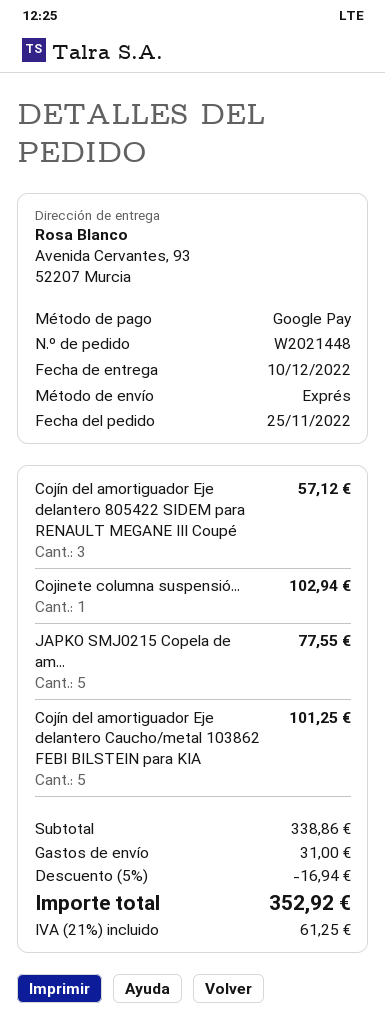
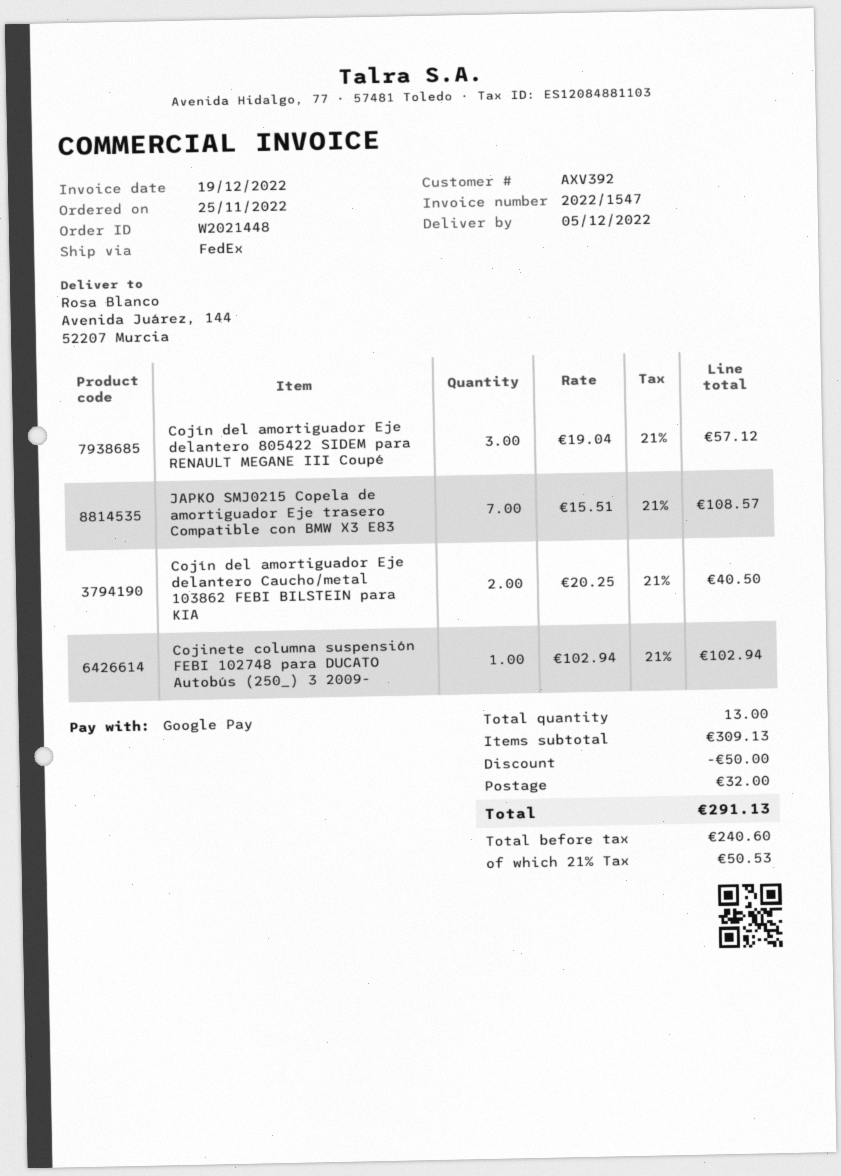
delivery date: 2022-12-10 -> 2022-12-05
shipping method: express -> FedEx
ship to: Avenida Cervantes, 93, 52207 Murcia -> Avenida Juárez, 144, 52207 Murcia
JAPKO SMJ0215 Copela de am...: 5 for 77.55 -> 7 for 108.57
Cojín del amortiguador Eje delantero Caucho/metal 103862 FEBI BILSTEIN para KIA: 5 for 101.25 -> 2 for 40.50
subtotal: 338.86 -> 309.13
discount: 16.94 -> 50.00
shipping: 31.00 -> 32.00
tax: 21% = 61.25 -> 21% = 50.53
total: 352.92 -> 291.13

